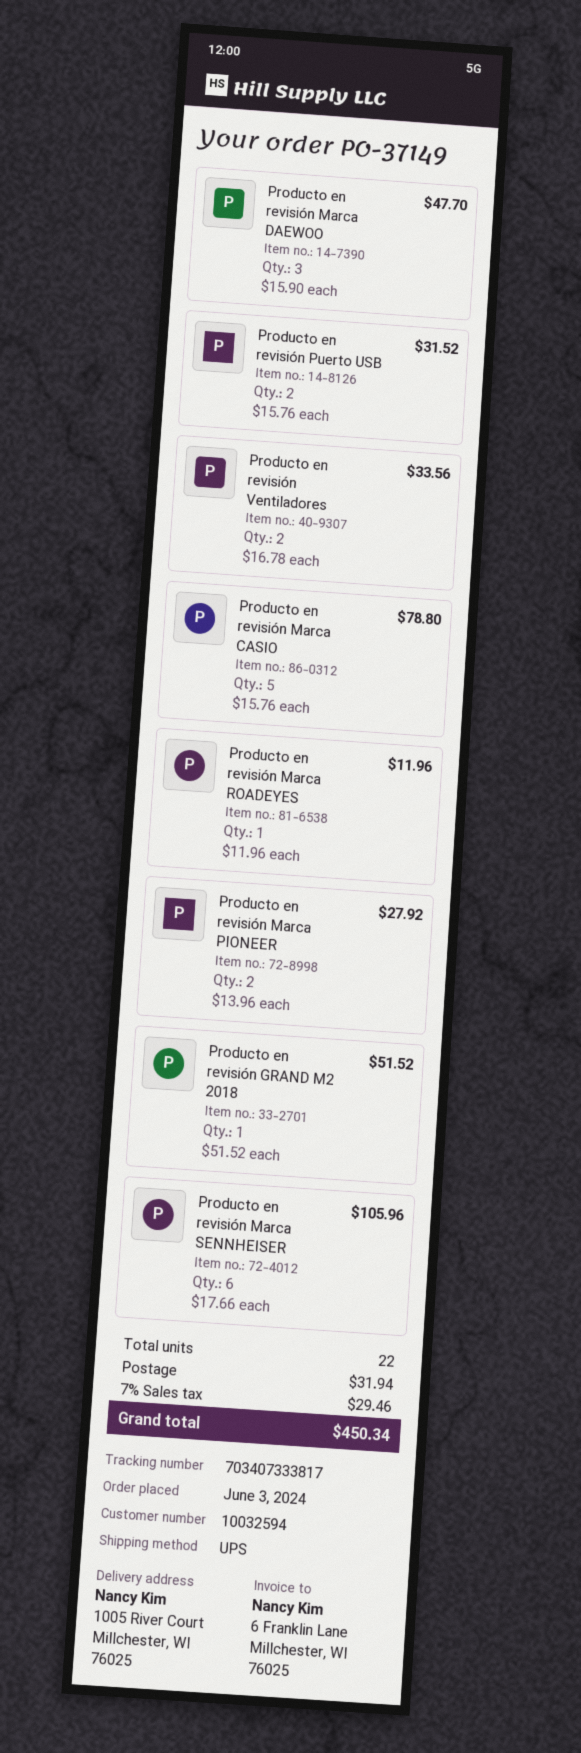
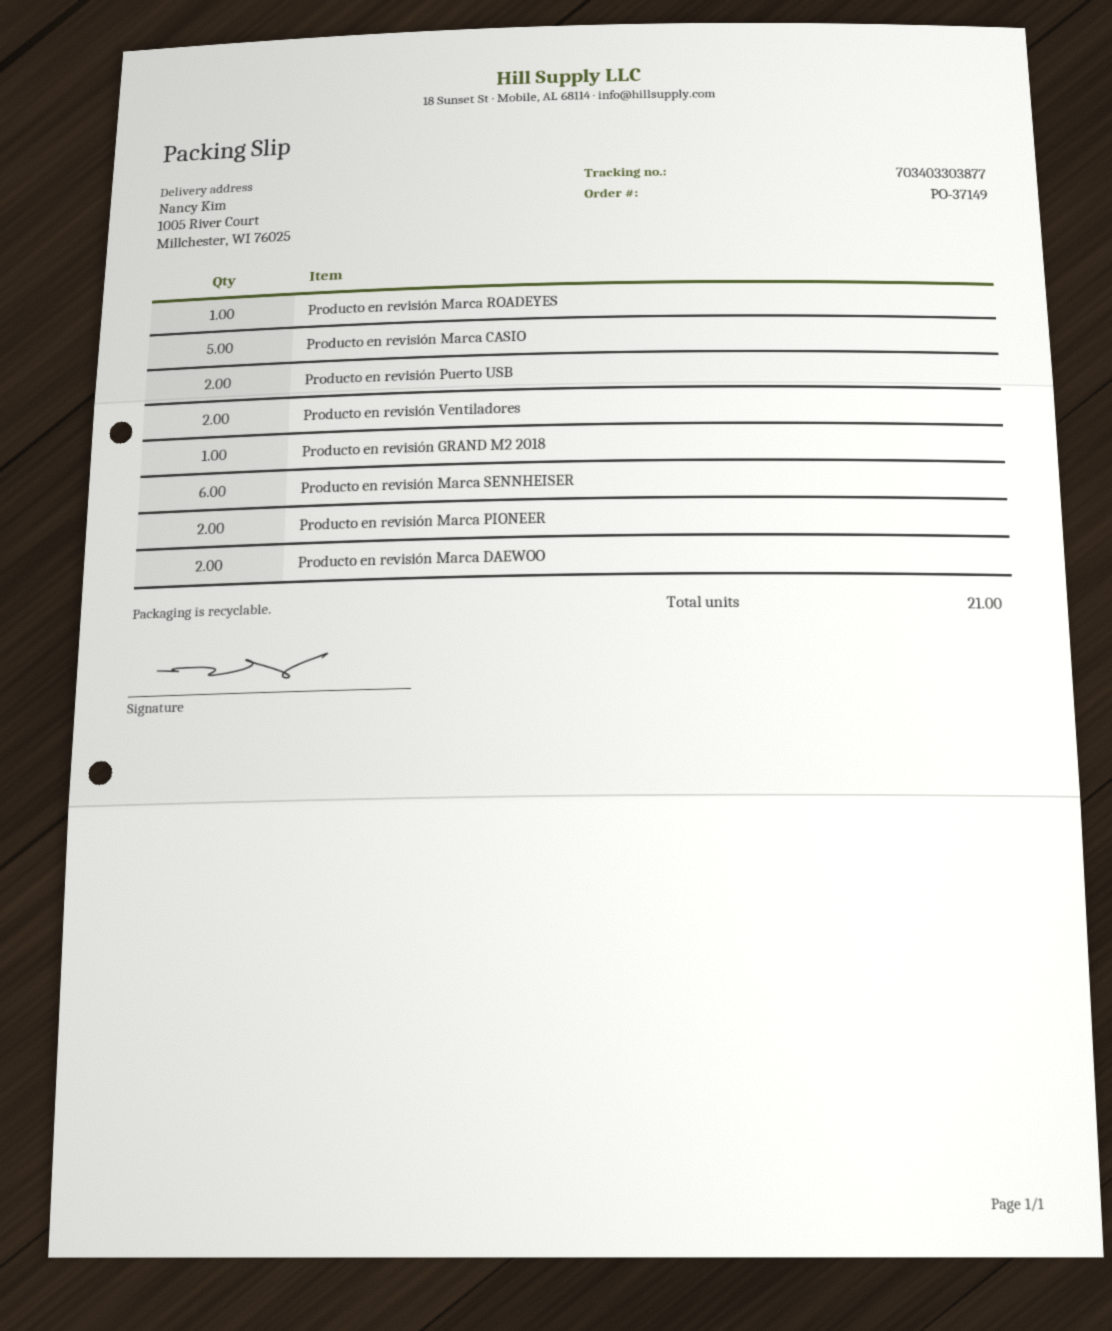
tracking number: 703407333817 -> 703403303877
Producto en revisión Marca DAEWOO: 3 -> 2
total quantity: 22 -> 21

